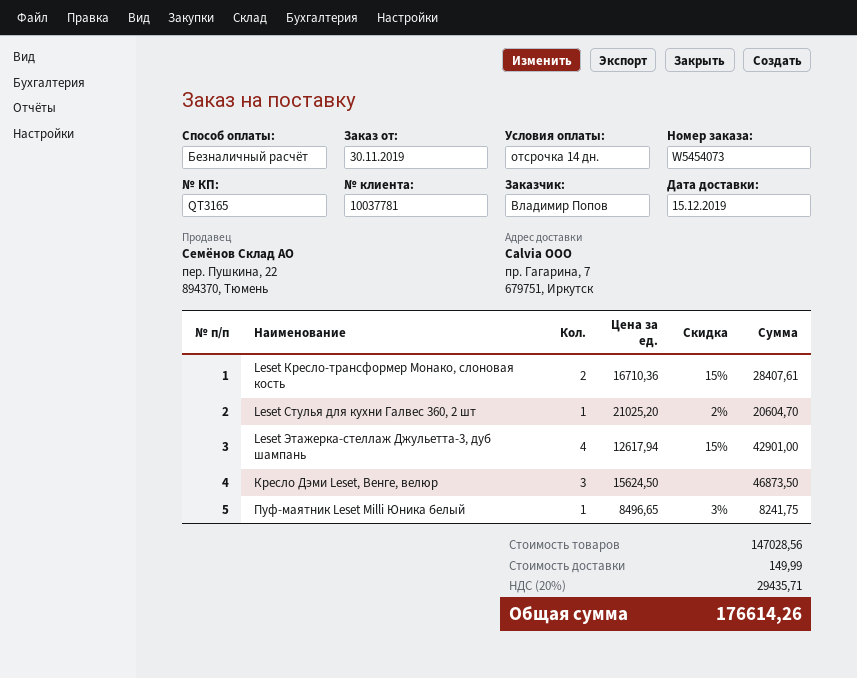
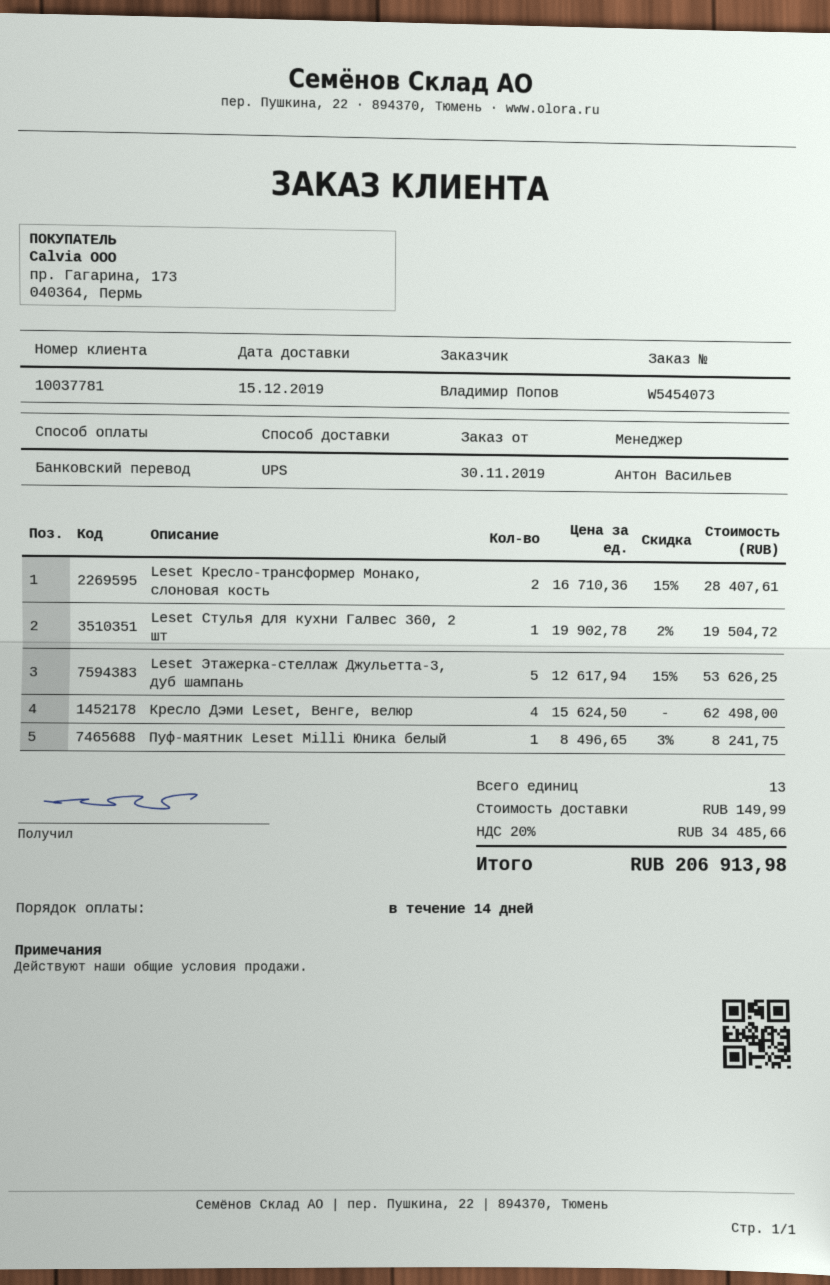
Leset Стулья для кухни Галвес 360, 2 шт: 1 x 21025.20 - 2% = 20604.70 -> 1 x 19902.78 - 2% = 19504.72
Leset Этажерка-стеллаж Джульетта-3, дуб шампань: 4 x 12617.94 - 15% = 42901.00 -> 5 x 12617.94 - 15% = 53626.25
Кресло Дэми Leset, Венге, велюр: 3 x 15624.50 = 46873.50 -> 4 x 15624.50 = 62498.00
tax: 20% = 29435.71 -> 20% = 34485.66
total: 176614.26 -> 206913.98

